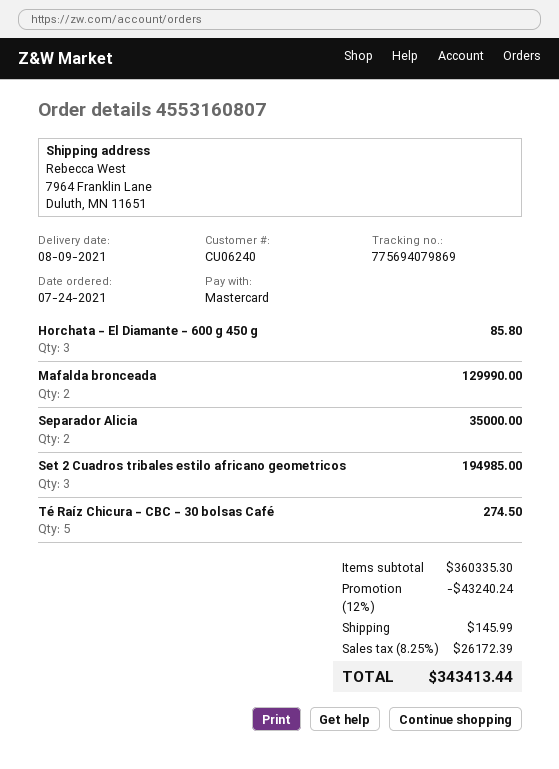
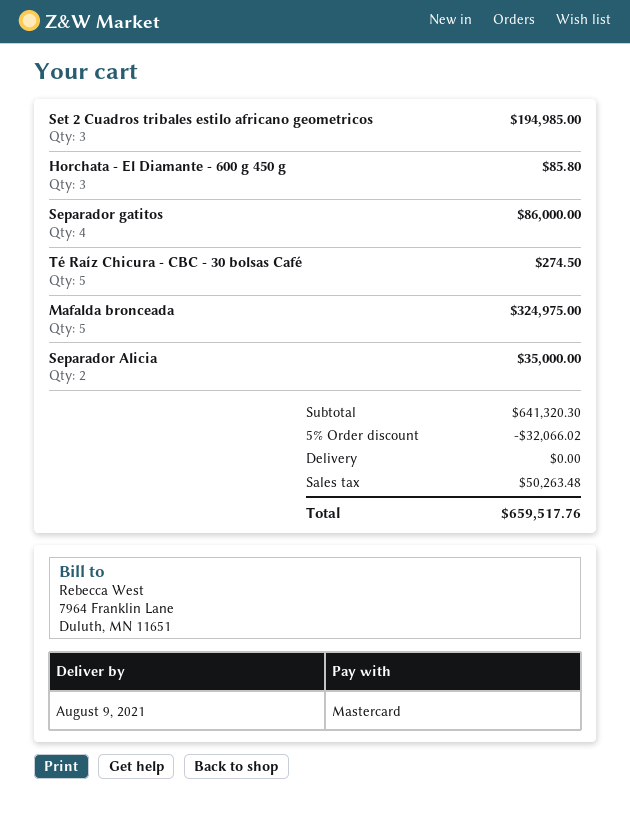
Mafalda bronceada: 2 for 129990.00 -> 5 for 324975.00
Separador gatitos: none -> 4 for 86000.00
subtotal: 360335.30 -> 641320.30
discount: 12% = 43240.24 -> 5% = 32066.02
shipping: 145.99 -> 0.00
tax: 26172.39 -> 50263.48
total: 343413.44 -> 659517.76

